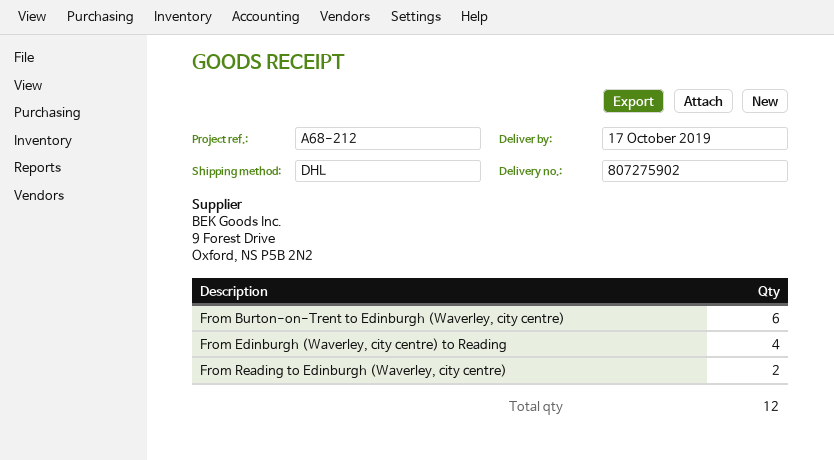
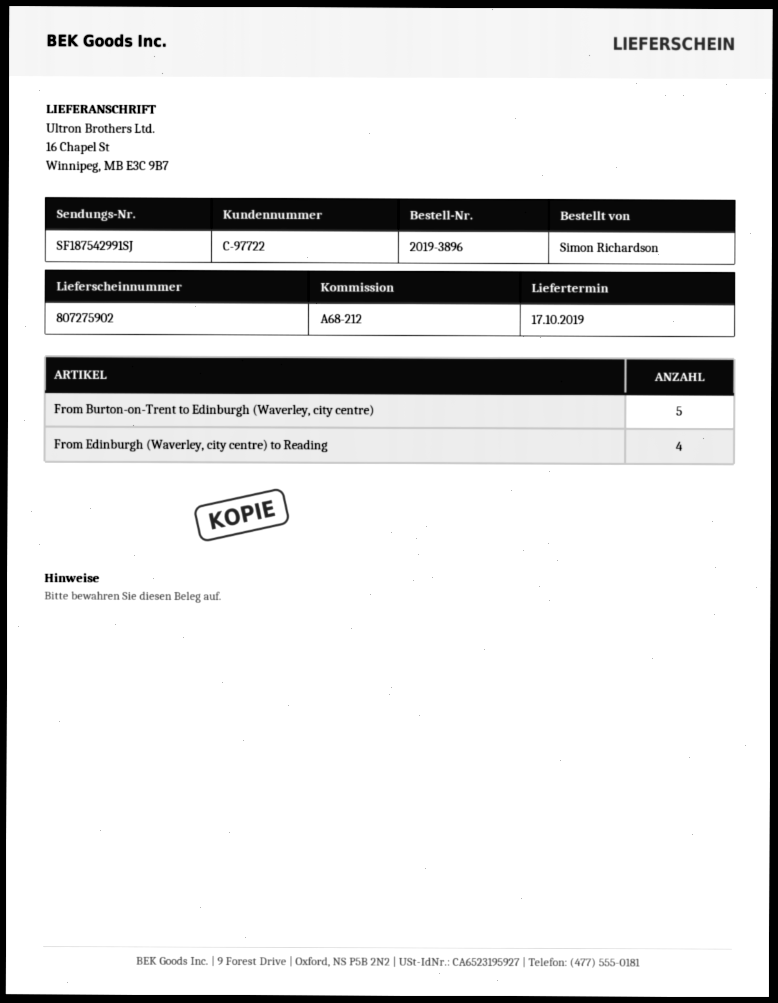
From Burton-on-Trent to Edinburgh (Waverley, city centre): 6 -> 5
From Reading to Edinburgh (Waverley, city centre): 2 -> none

